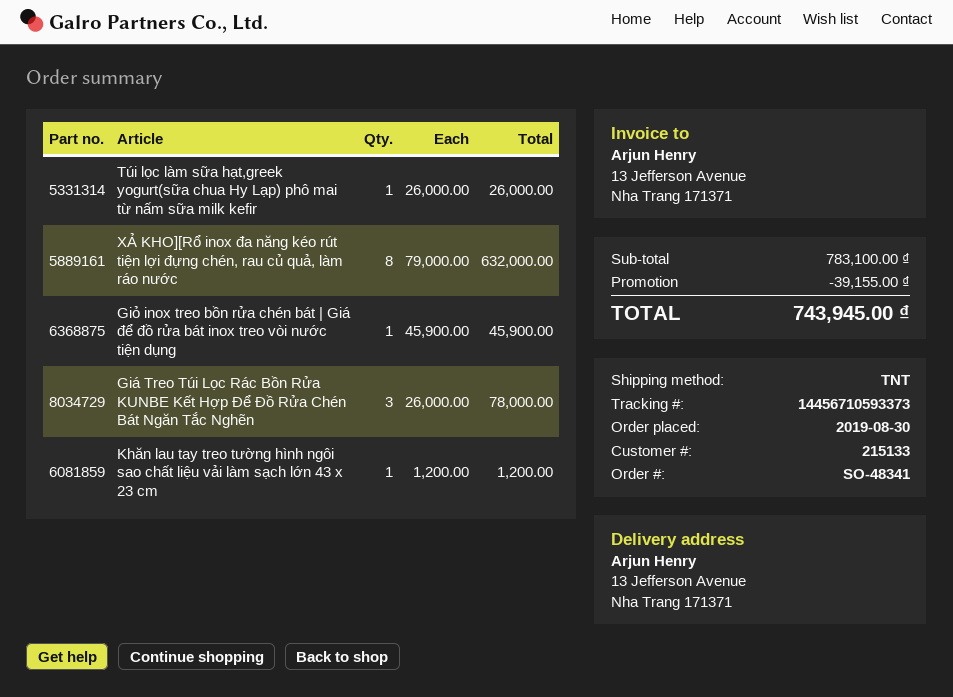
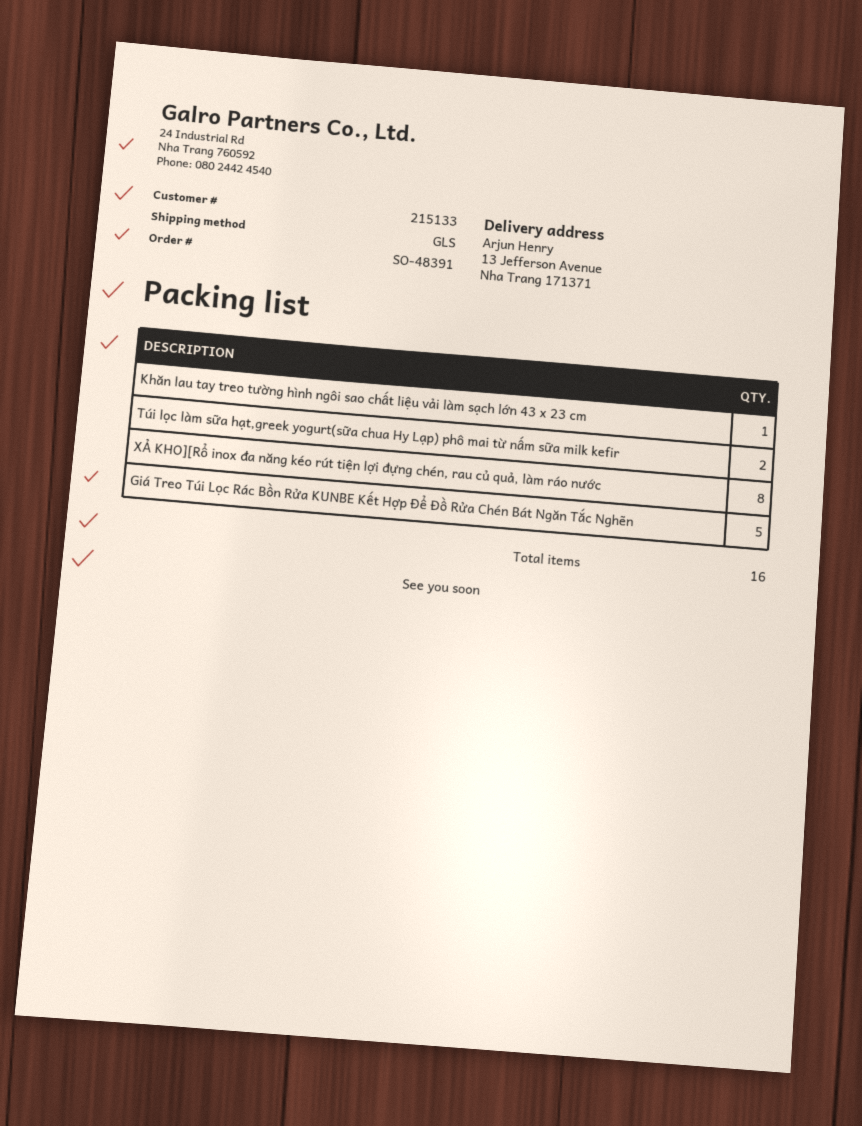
order number: SO-48341 -> SO-48391
shipping method: TNT -> GLS
Túi lọc làm sữa hạt,greek yogurt(sữa chua Hy Lạp) phô mai từ nấm sữa milk kefir: 1 -> 2
Giỏ inox treo bồn rửa chén bát | Giá để đồ rửa bát inox treo vòi nước tiện dụng: 1 -> none
Giá Treo Túi Lọc Rác Bồn Rửa KUNBE Kết Hợp Để Đồ Rửa Chén Bát Ngăn Tắc Nghẽn: 3 -> 5

